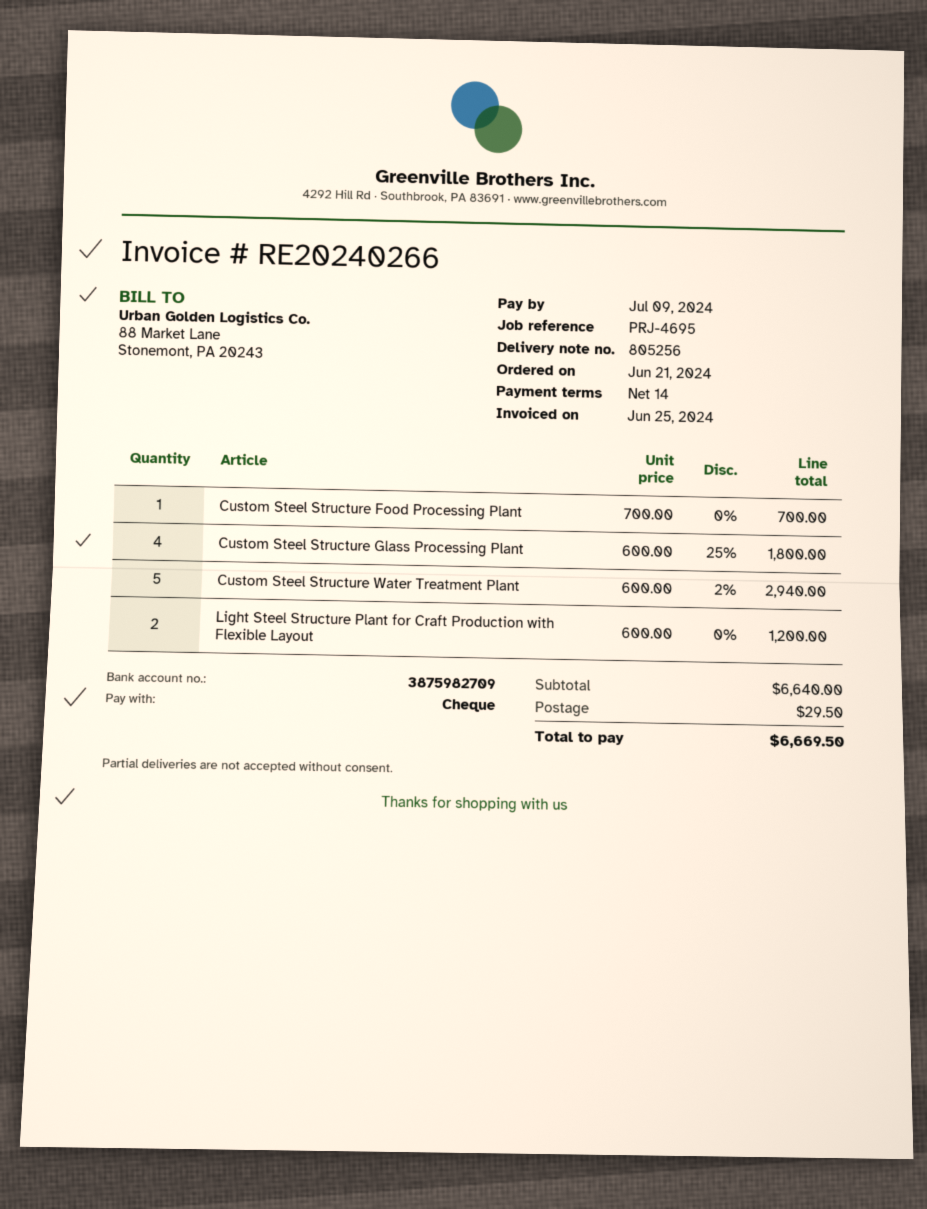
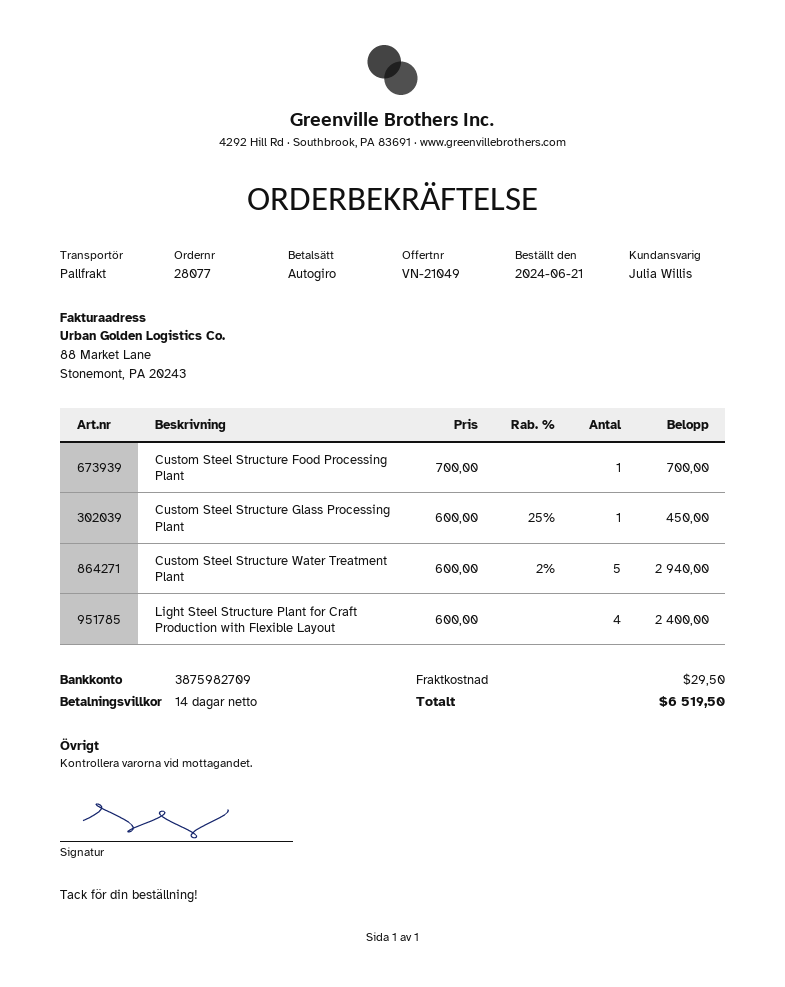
payment method: cheque -> direct debit
Custom Steel Structure Glass Processing Plant: 4 x 600.00 - 25% = 1800.00 -> 1 x 600.00 - 25% = 450.00
Light Steel Structure Plant for Craft Production with Flexible Layout: 2 x 600.00 = 1200.00 -> 4 x 600.00 = 2400.00
total: 6669.50 -> 6519.50

